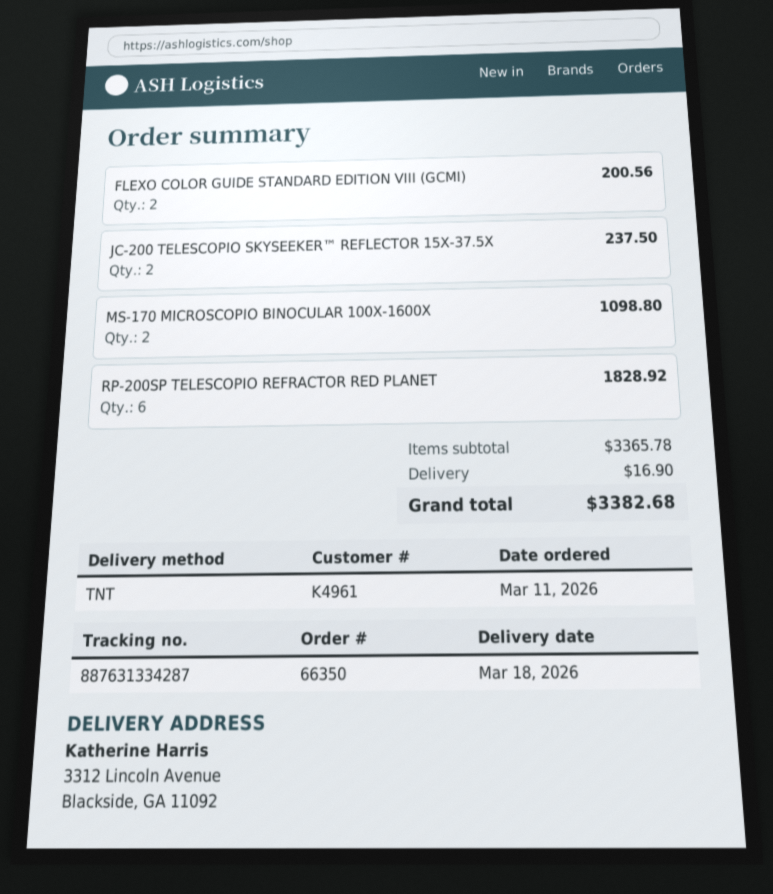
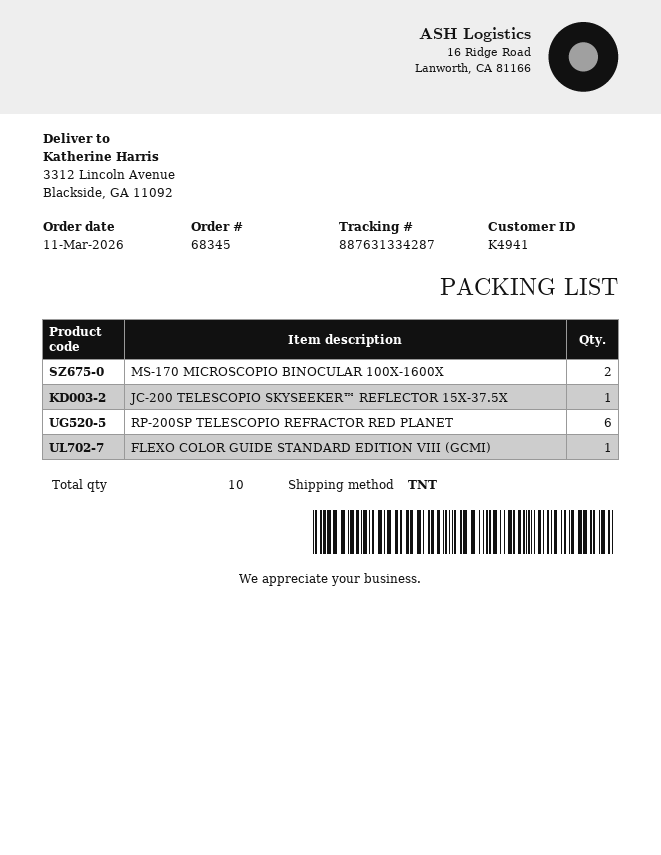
order number: 66350 -> 68345
customer number: K4961 -> K4941
FLEXO COLOR GUIDE STANDARD EDITION VIII (GCMI): 2 -> 1
JC-200 TELESCOPIO SKYSEEKER™ REFLECTOR 15X-37.5X: 2 -> 1

